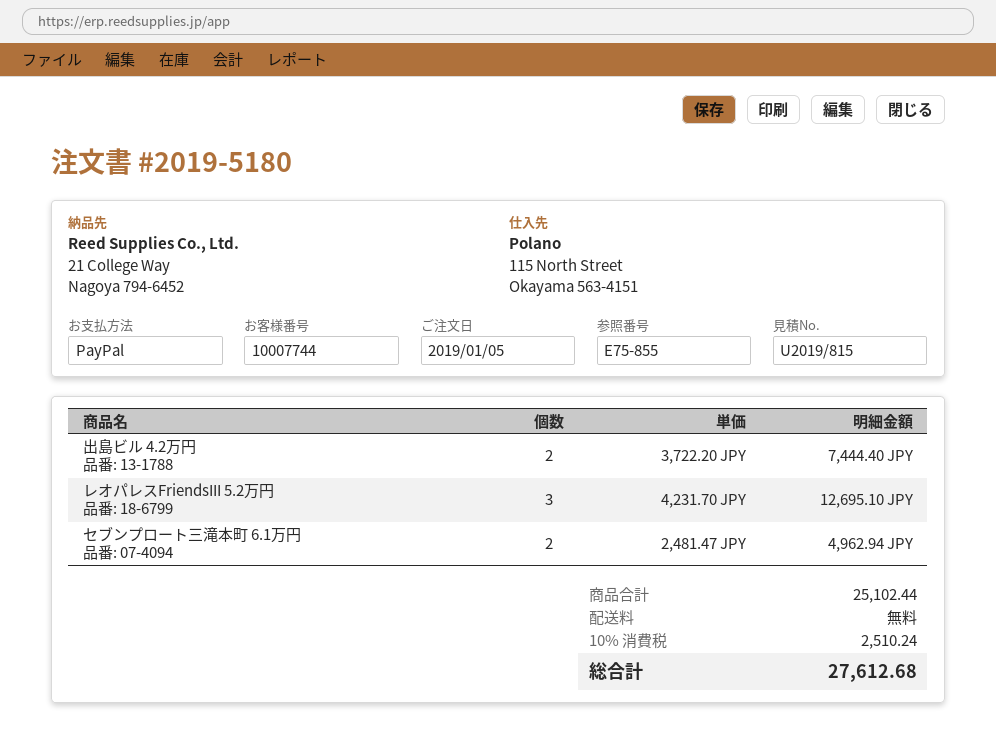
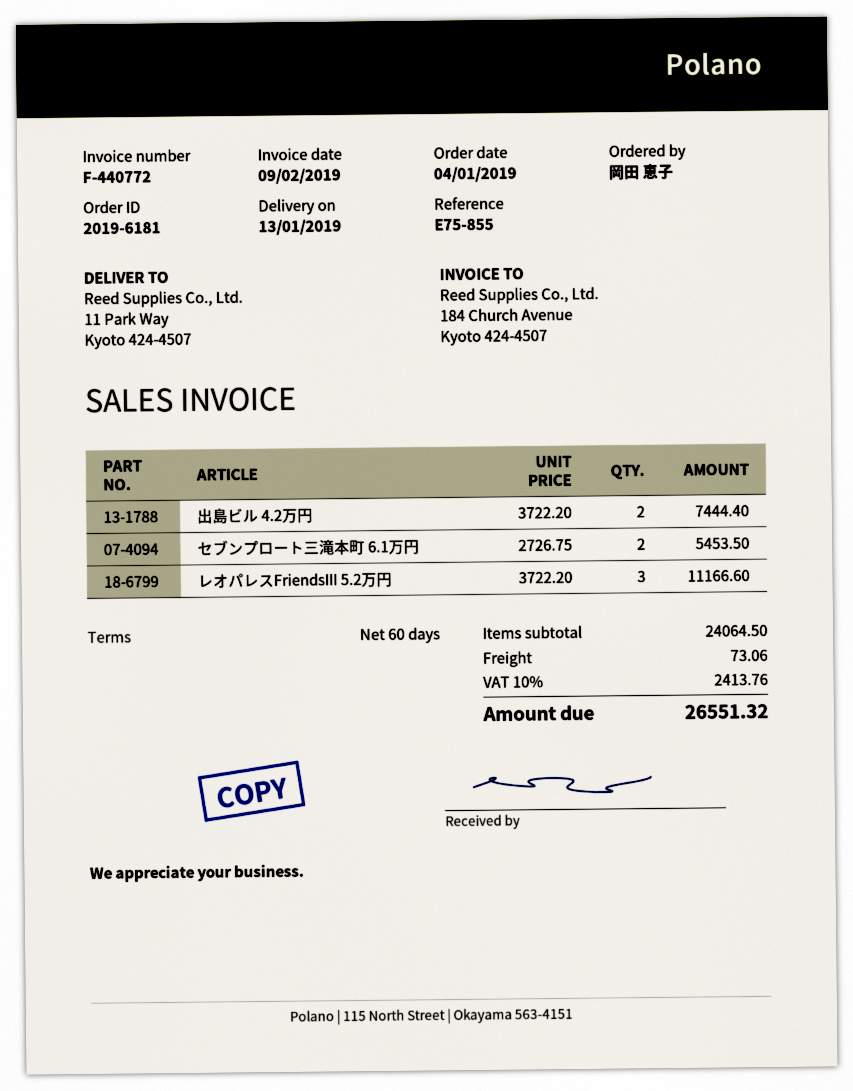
order number: 2019-5180 -> 2019-6181
order date: 2019-01-05 -> 2019-01-04
ship to: 21 College Way, Nagoya 794-6452 -> 11 Park Way, Kyoto 424-4507
レオパレスFriendsIII 5.2万円: 3 x 4231.70 = 12695.10 -> 3 x 3722.20 = 11166.60
セブンプロート三滝本町 6.1万円: 2 x 2481.47 = 4962.94 -> 2 x 2726.75 = 5453.50
subtotal: 25102.44 -> 24064.50
shipping: 0.00 -> 73.06
tax: 10% = 2510.24 -> 10% = 2413.76
total: 27612.68 -> 26551.32

